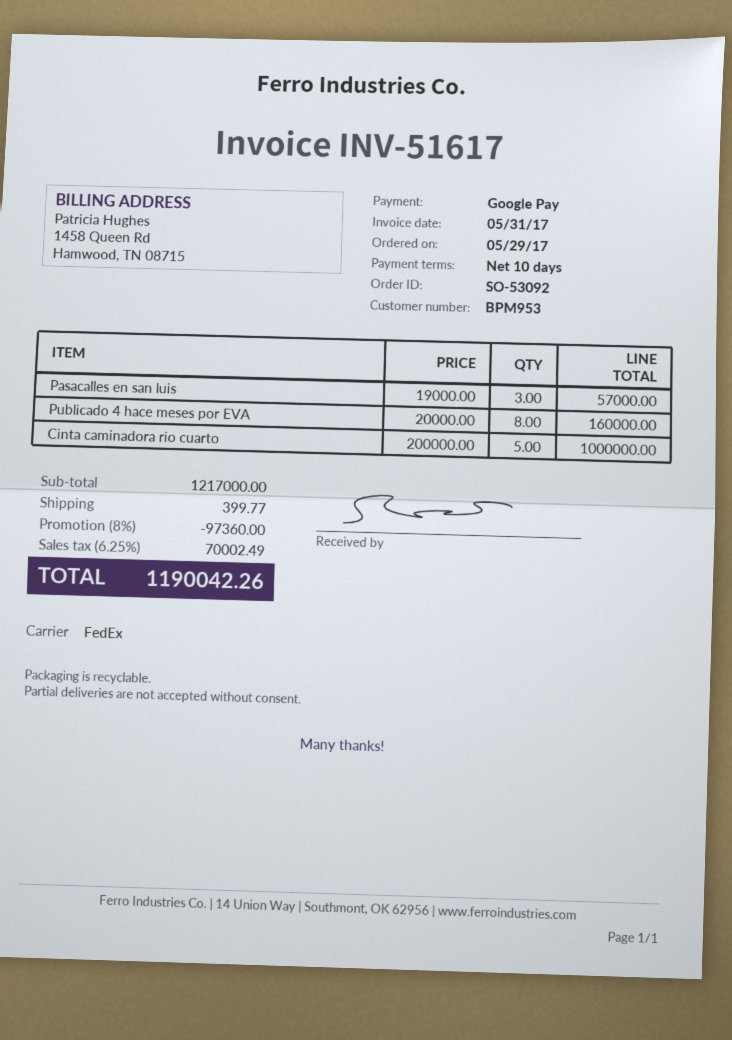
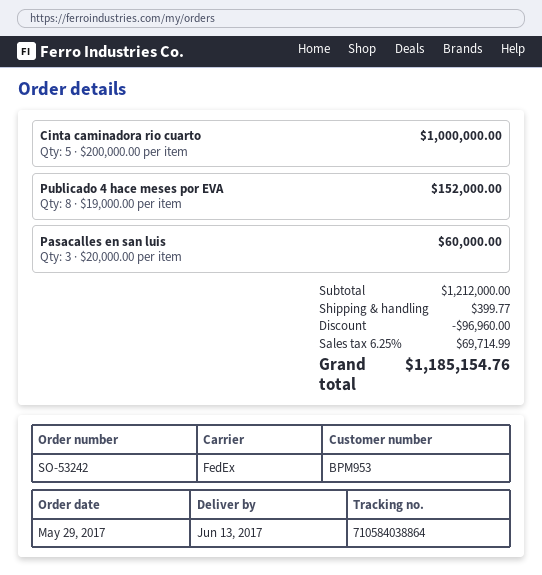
order number: SO-53092 -> SO-53242
Pasacalles en san luis: 3 x 19000.00 = 57000.00 -> 3 x 20000.00 = 60000.00
Publicado 4 hace meses por EVA: 8 x 20000.00 = 160000.00 -> 8 x 19000.00 = 152000.00
subtotal: 1217000.00 -> 1212000.00
discount: 97360.00 -> 96960.00
tax: 6.25% = 70002.49 -> 6.25% = 69714.99
total: 1190042.26 -> 1185154.76

